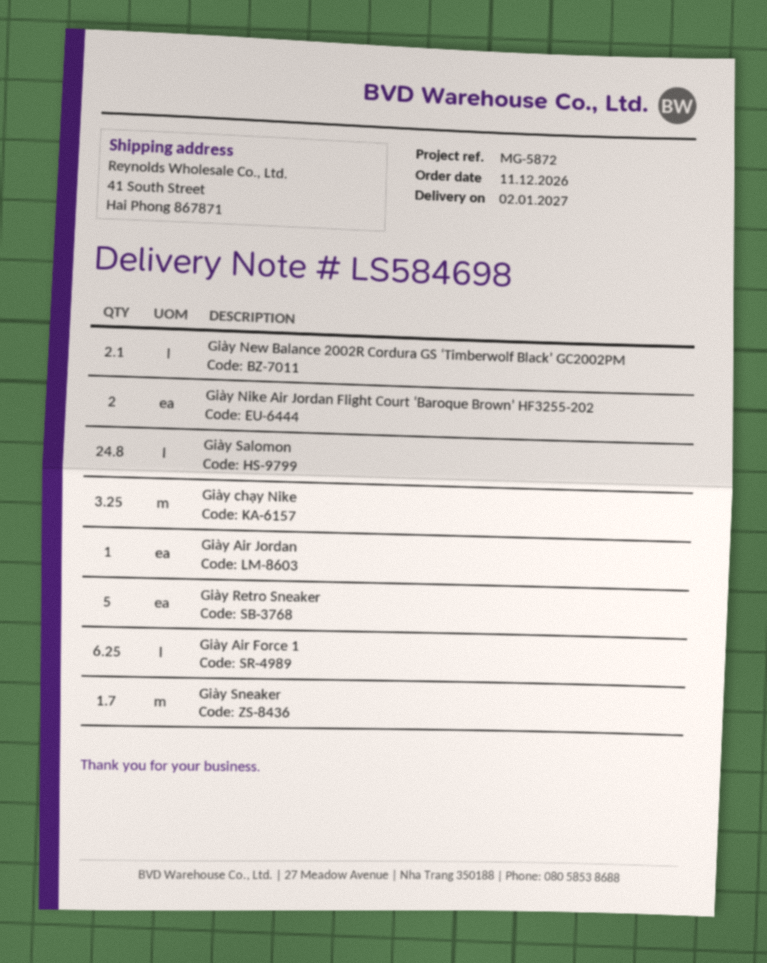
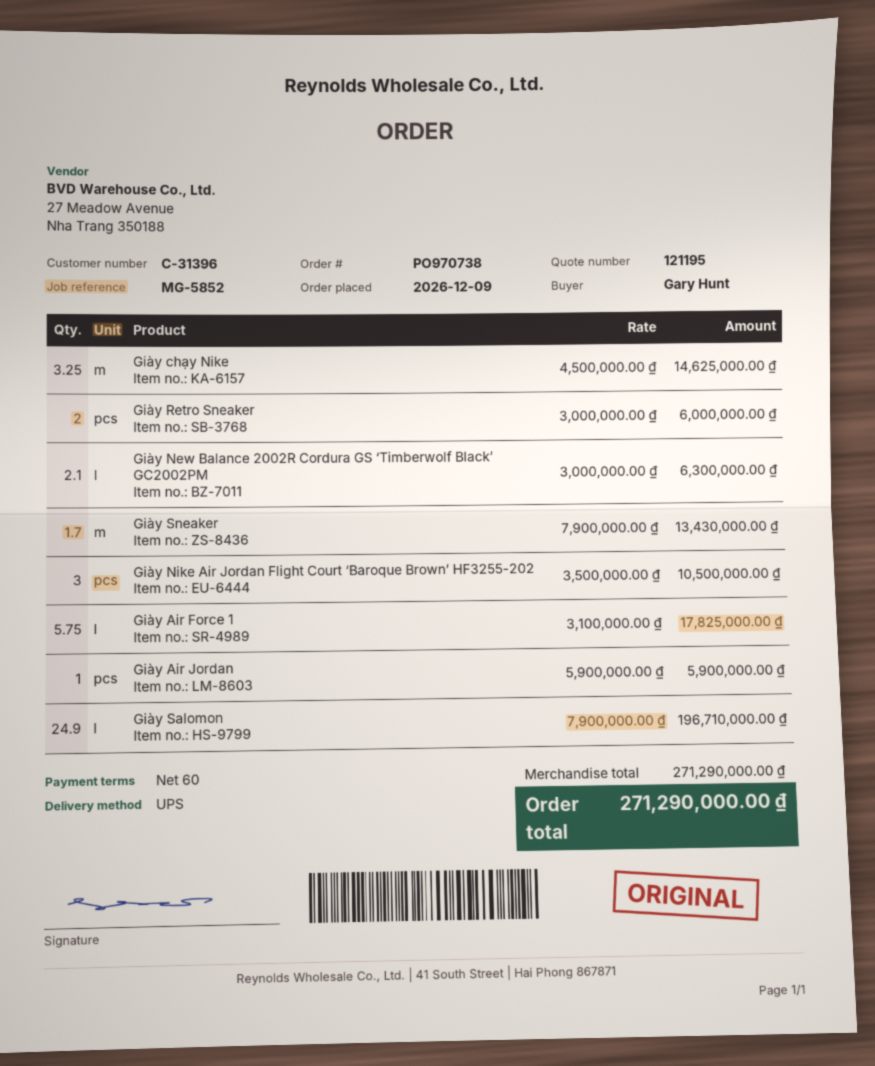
order date: 2026-12-11 -> 2026-12-09
reference: MG-5872 -> MG-5852
Giày Nike Air Jordan Flight Court ‘Baroque Brown’ HF3255-202: 2 -> 3
Giày Salomon: 24.8 -> 24.9
Giày Retro Sneaker: 5 -> 2
Giày Air Force 1: 6.25 -> 5.75

